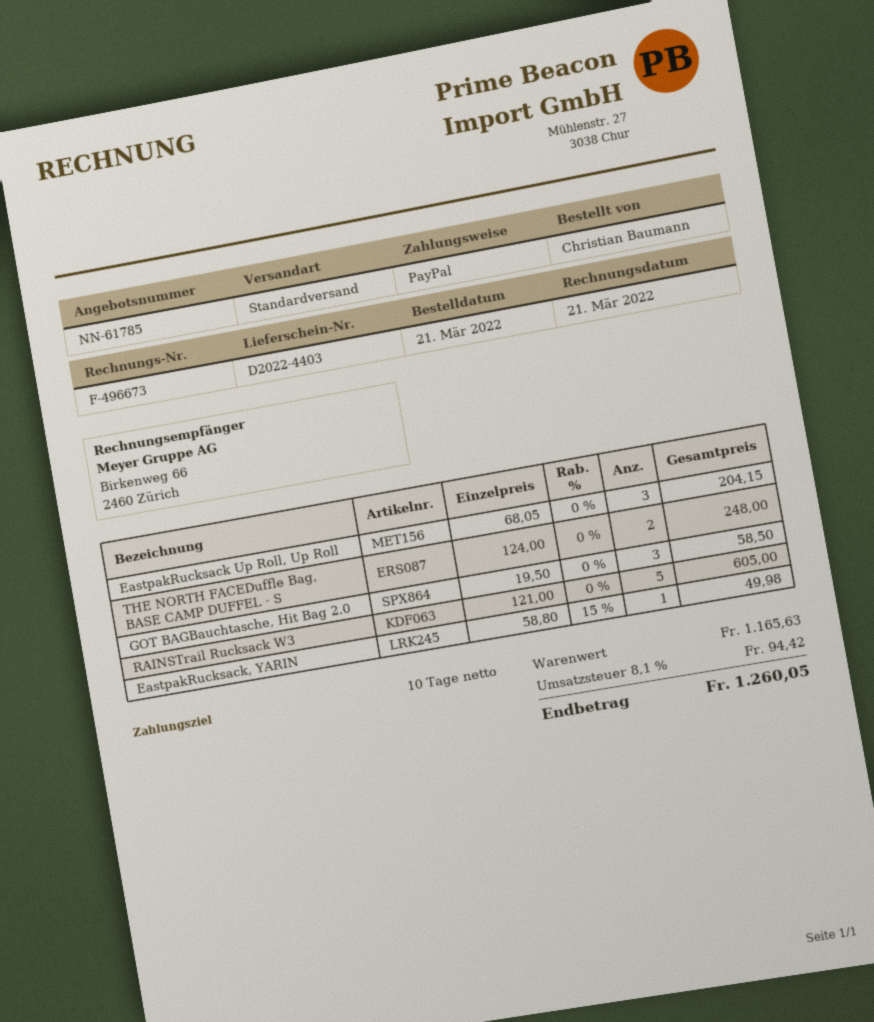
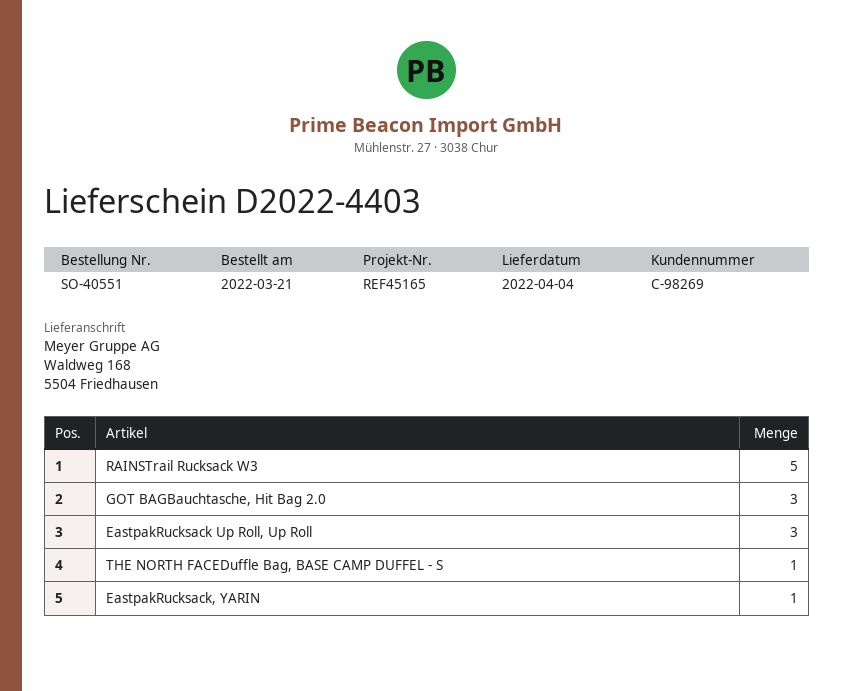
THE NORTH FACEDuffle Bag, BASE CAMP DUFFEL - S: 2 -> 1

